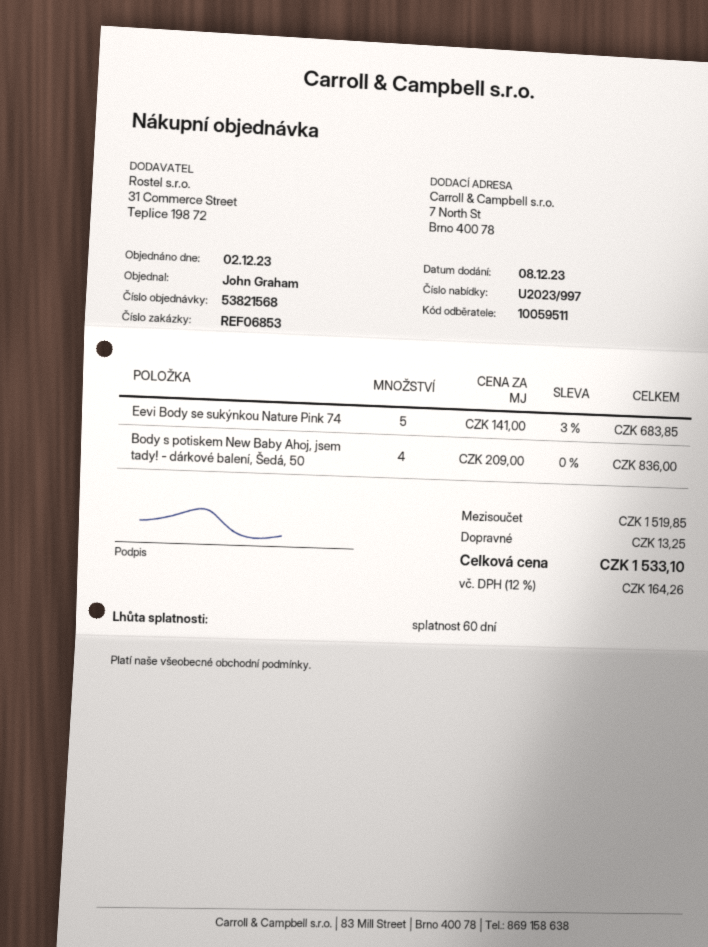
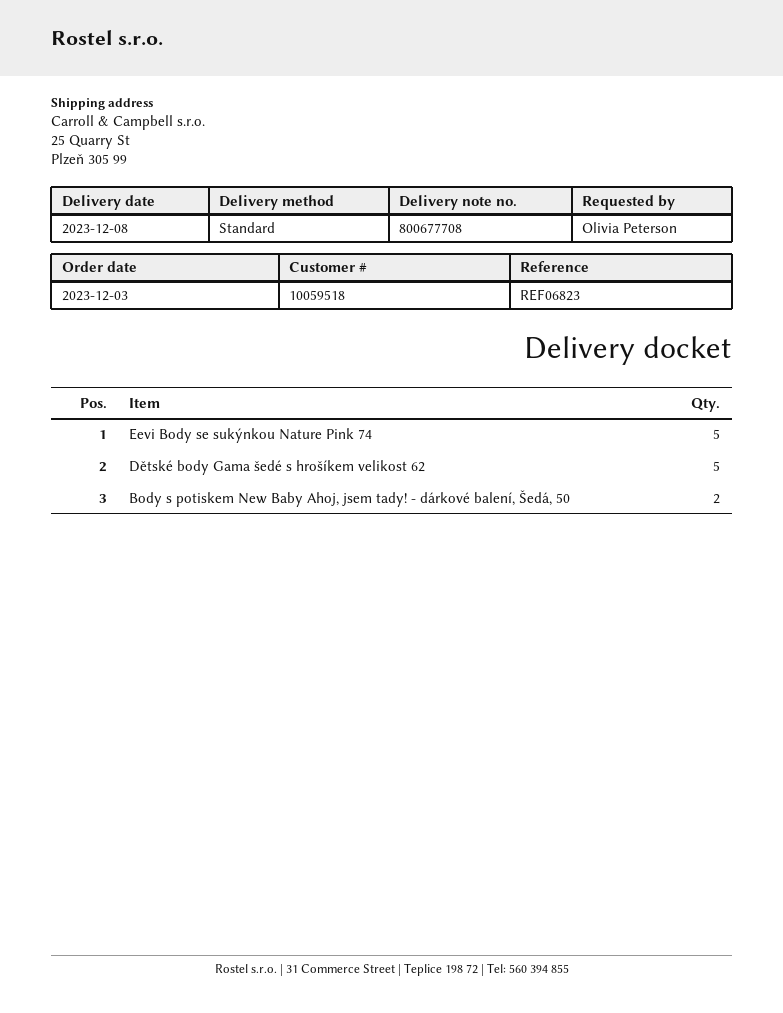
order date: 2023-12-02 -> 2023-12-03
customer number: 10059511 -> 10059518
reference: REF06853 -> REF06823
ordered by: John Graham -> Olivia Peterson
ship to: 7 North St, Brno 400 78 -> 25 Quarry St, Plzeň 305 99
Body s potiskem New Baby Ahoj, jsem tady! - dárkové balení, Šedá, 50: 4 -> 2
Dětské body Gama šedé s hrošíkem velikost 62: none -> 5

